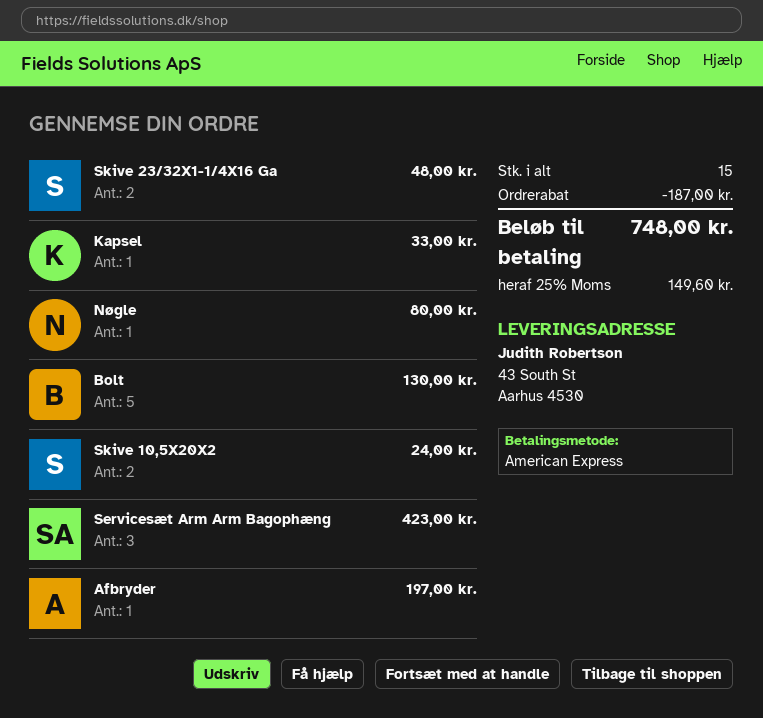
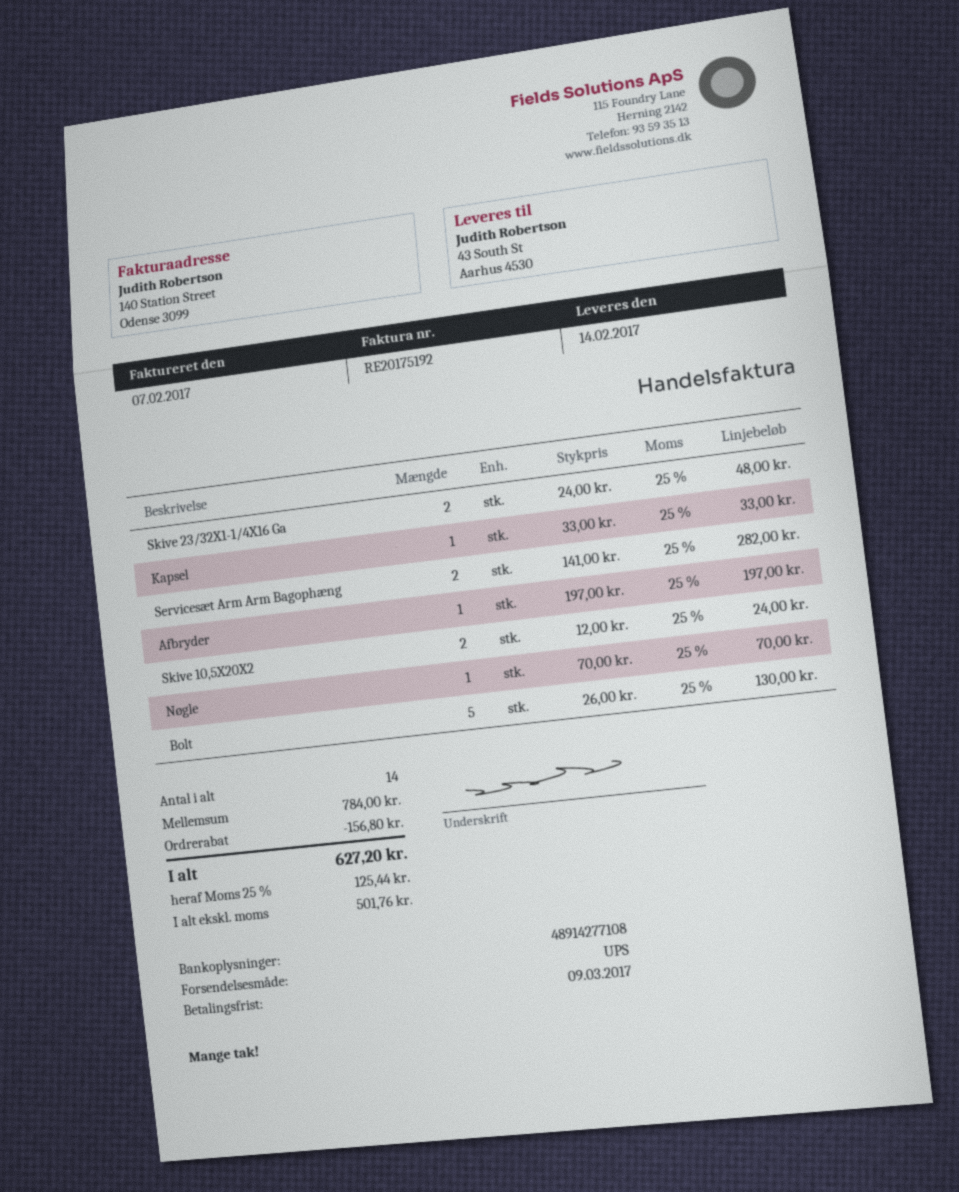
Nøgle: 1 for 80.00 -> 1 for 70.00
Servicesæt Arm Arm Bagophæng: 3 for 423.00 -> 2 for 282.00
total quantity: 15 -> 14
discount: 187.00 -> 156.80
tax: 25% = 149.60 -> 25% = 125.44
total: 748.00 -> 627.20

